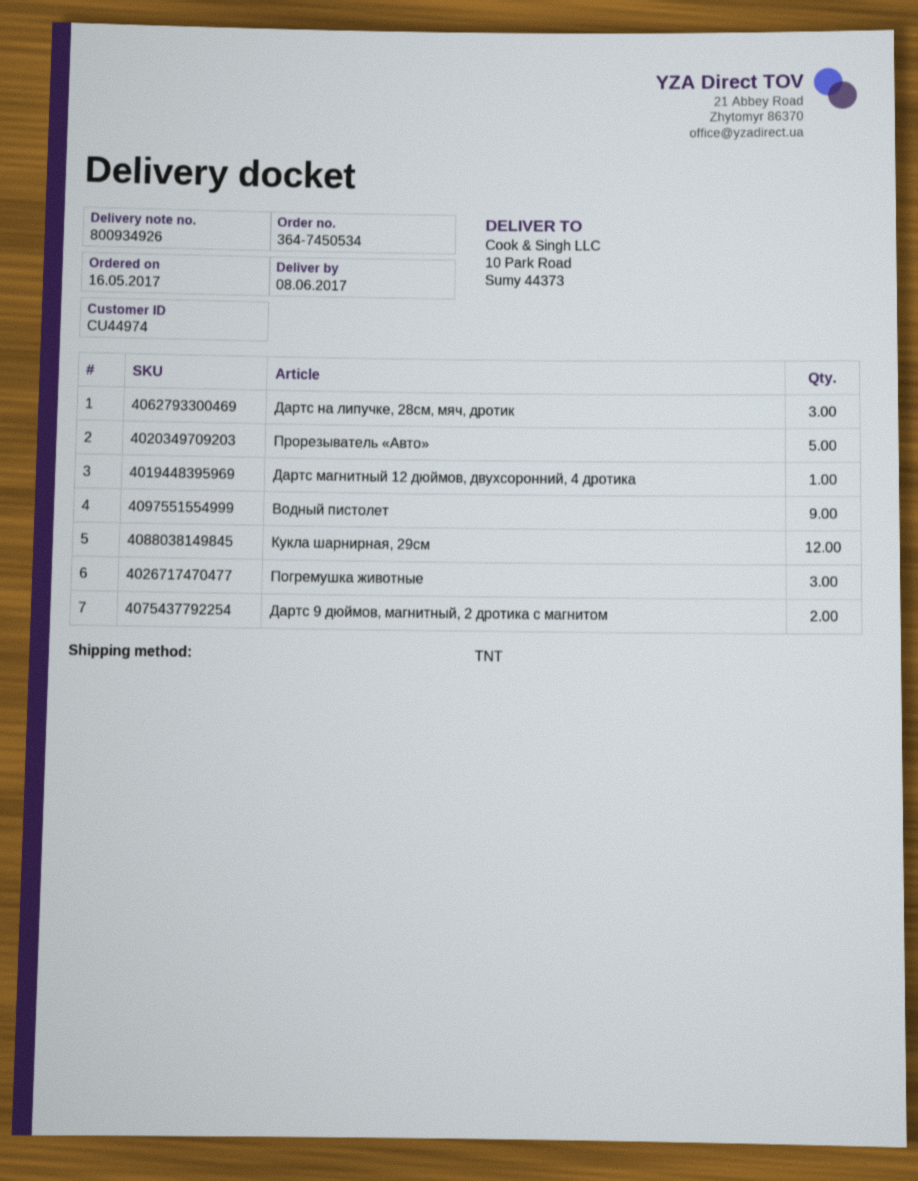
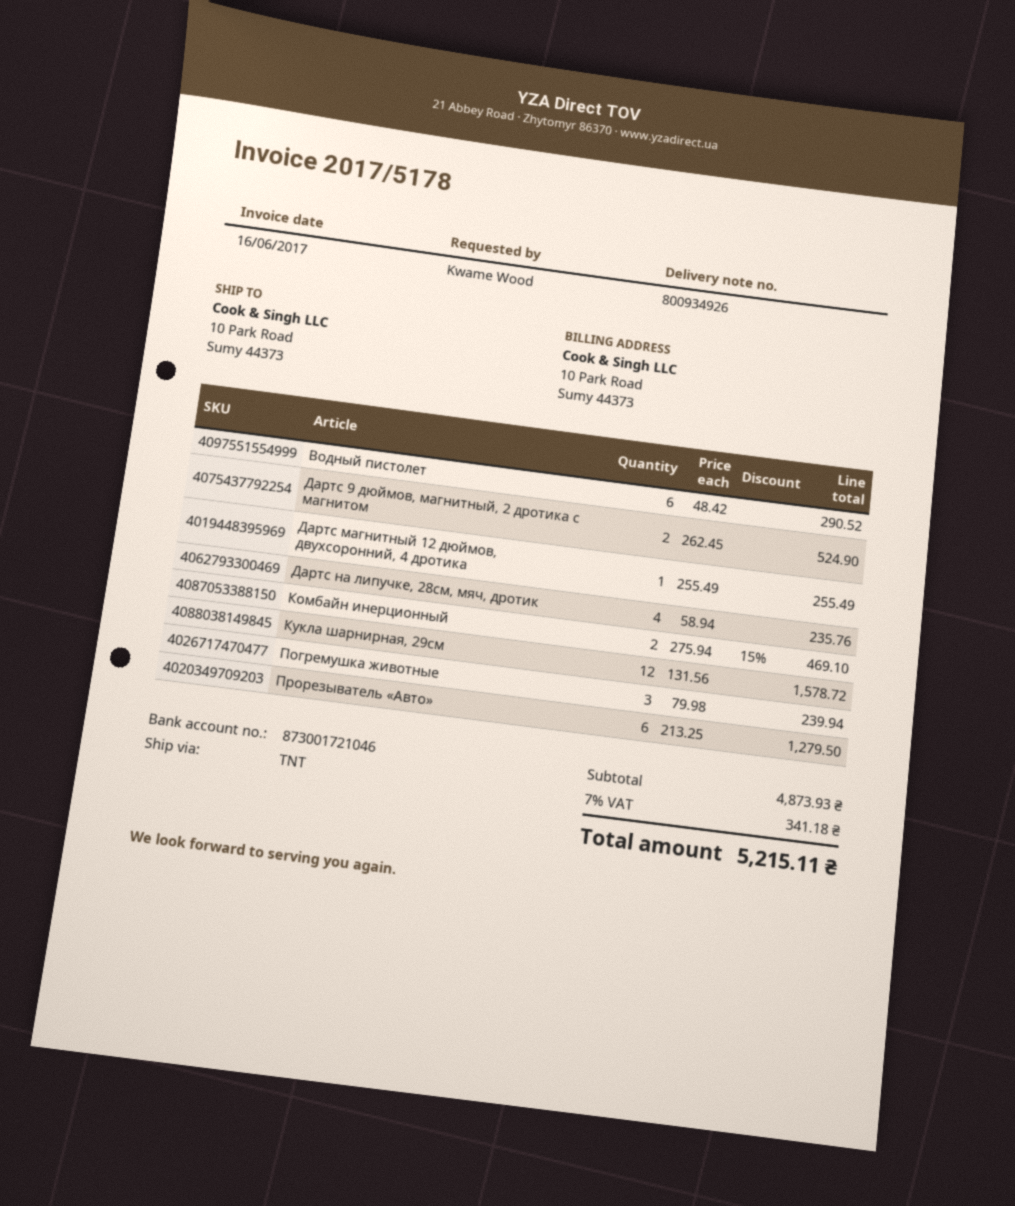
Дартс на липучке, 28см, мяч, дротик: 3 -> 4
Прорезыватель «Авто»: 5 -> 6
Водный пистолет: 9 -> 6
Комбайн инерционный: none -> 2

